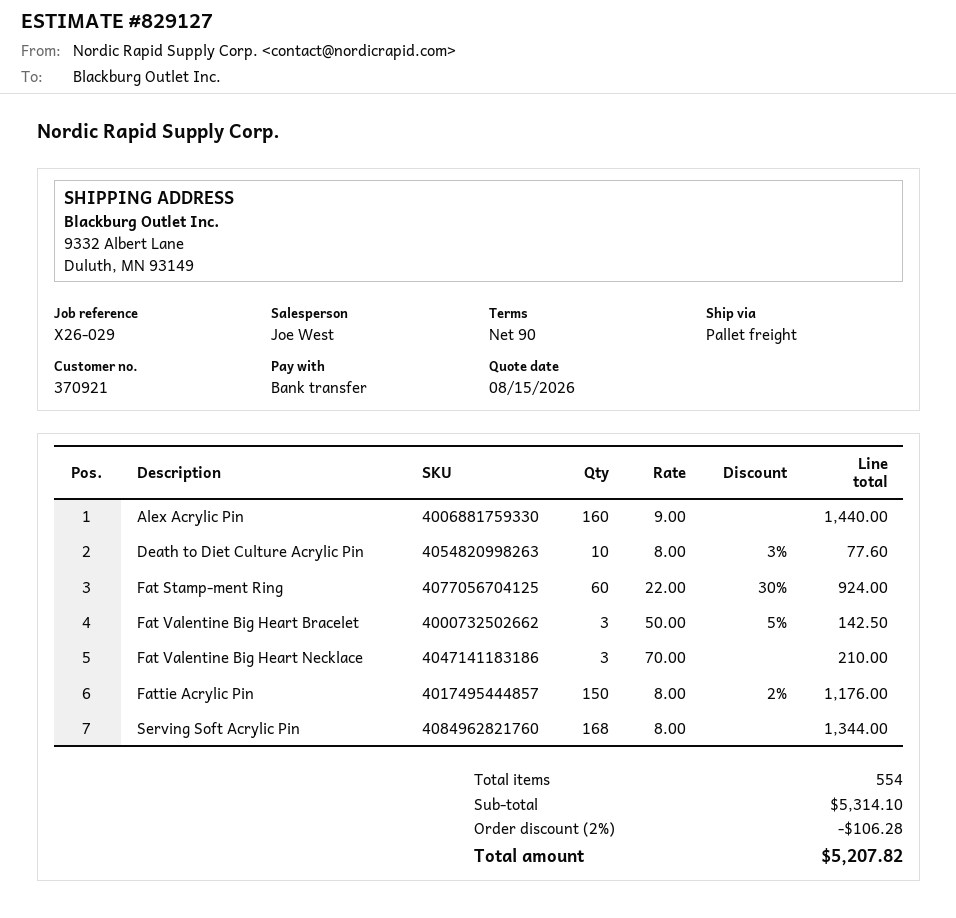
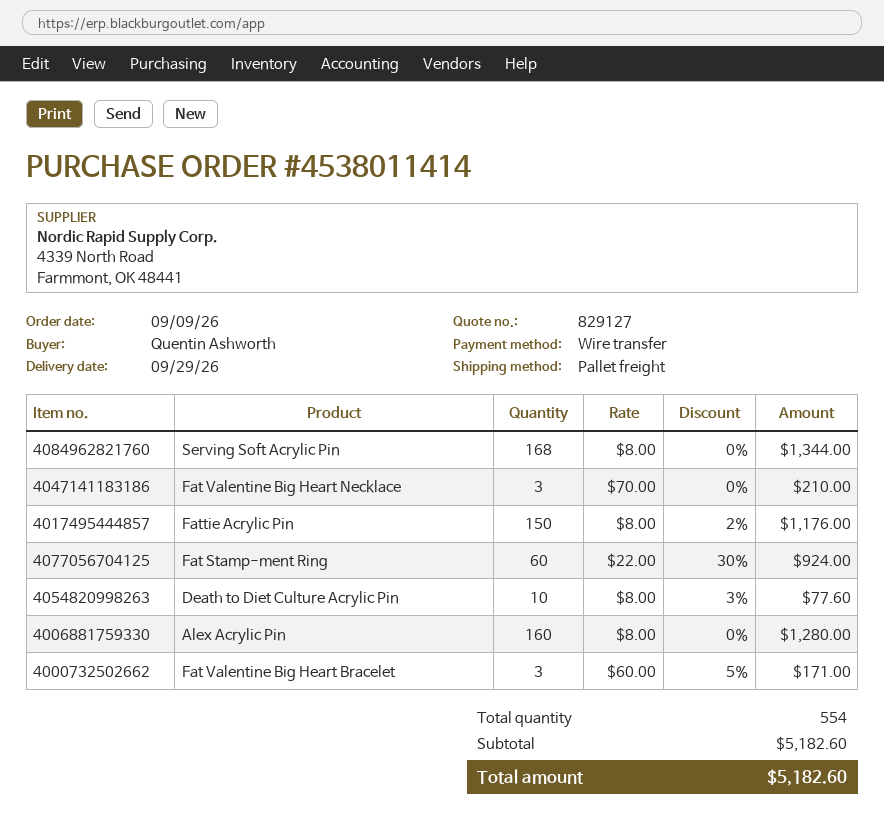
Alex Acrylic Pin: 160 x 9.00 = 1440.00 -> 160 x 8.00 = 1280.00
Fat Valentine Big Heart Bracelet: 3 x 50.00 - 5% = 142.50 -> 3 x 60.00 - 5% = 171.00
subtotal: 5314.10 -> 5182.60
discount: 2% = 106.28 -> none
total: 5207.82 -> 5182.60

